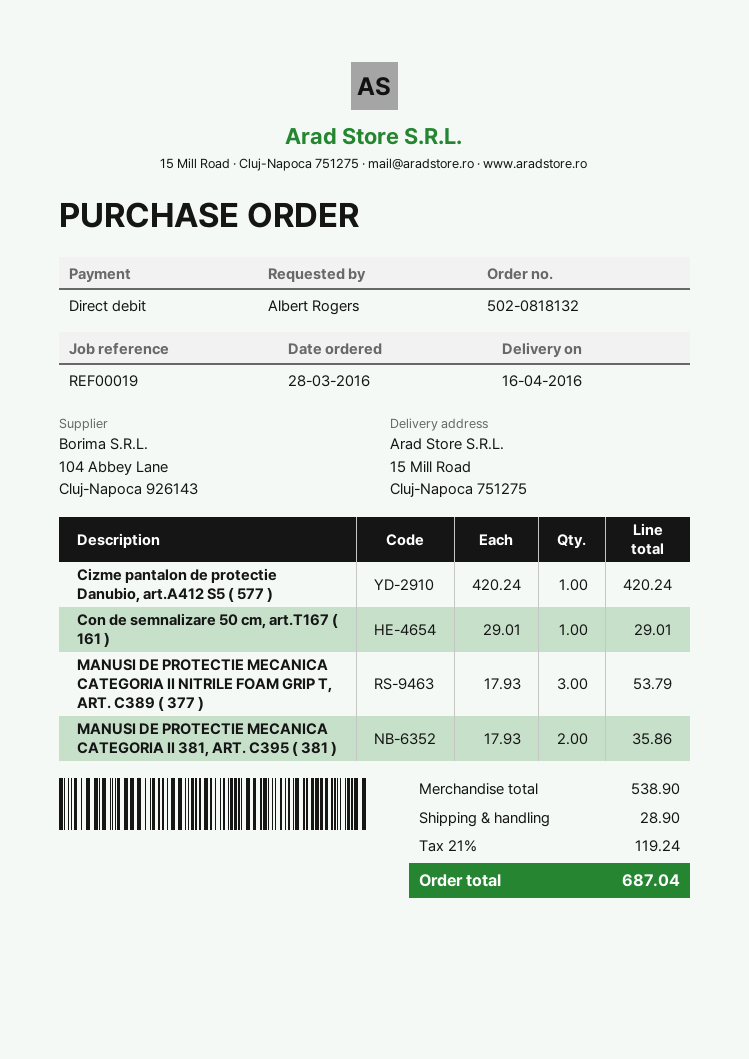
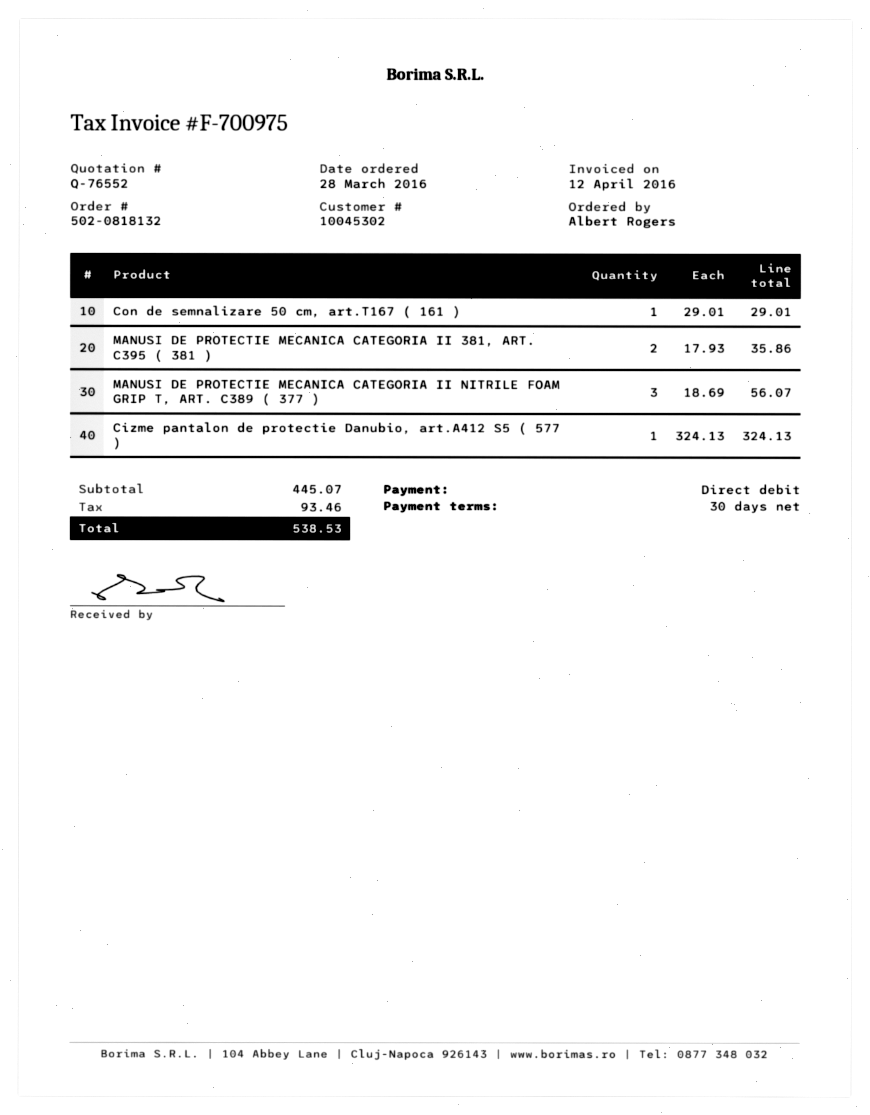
Cizme pantalon de protectie Danubio, art.A412 S5 ( 577 ): 1 x 420.24 = 420.24 -> 1 x 324.13 = 324.13
MANUSI DE PROTECTIE MECANICA CATEGORIA II NITRILE FOAM GRIP T, ART. C389 ( 377 ): 3 x 17.93 = 53.79 -> 3 x 18.69 = 56.07
subtotal: 538.90 -> 445.07
shipping: 28.90 -> none
tax: 119.24 -> 93.46
total: 687.04 -> 538.53

